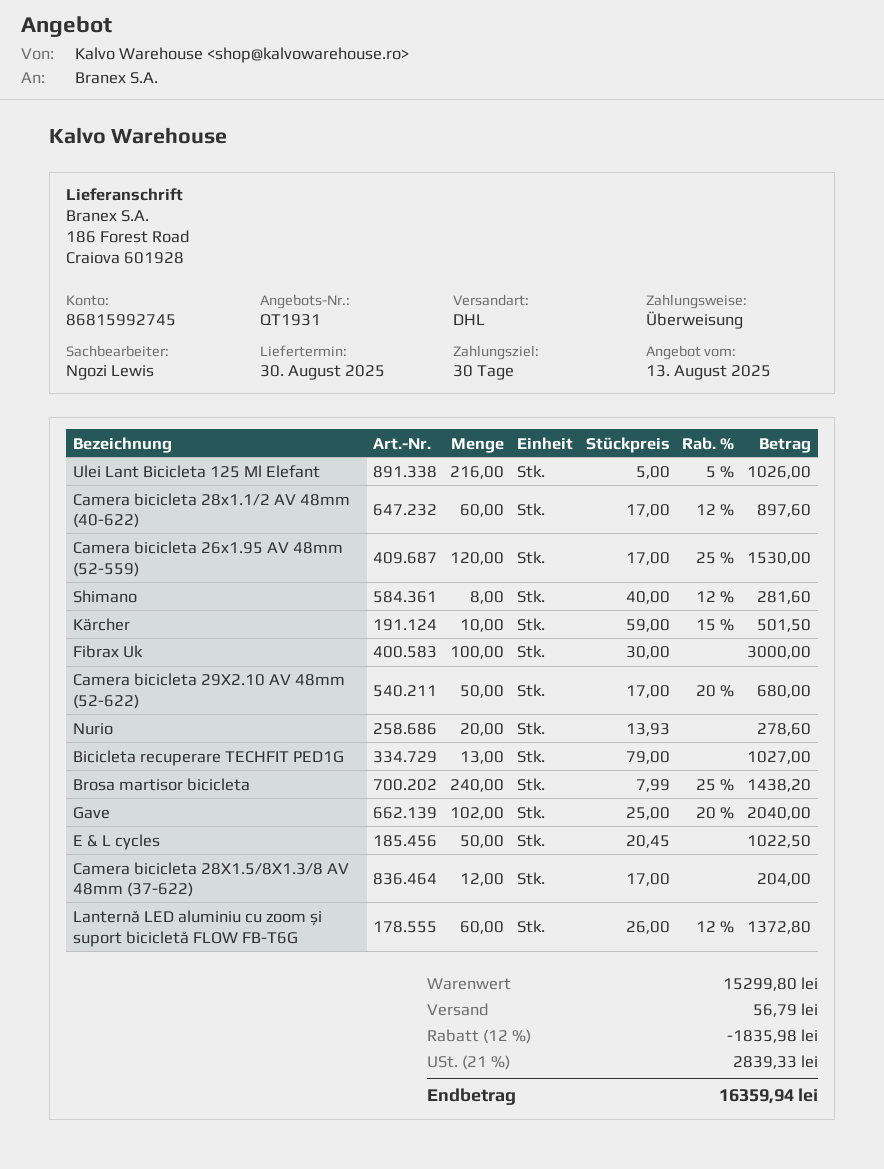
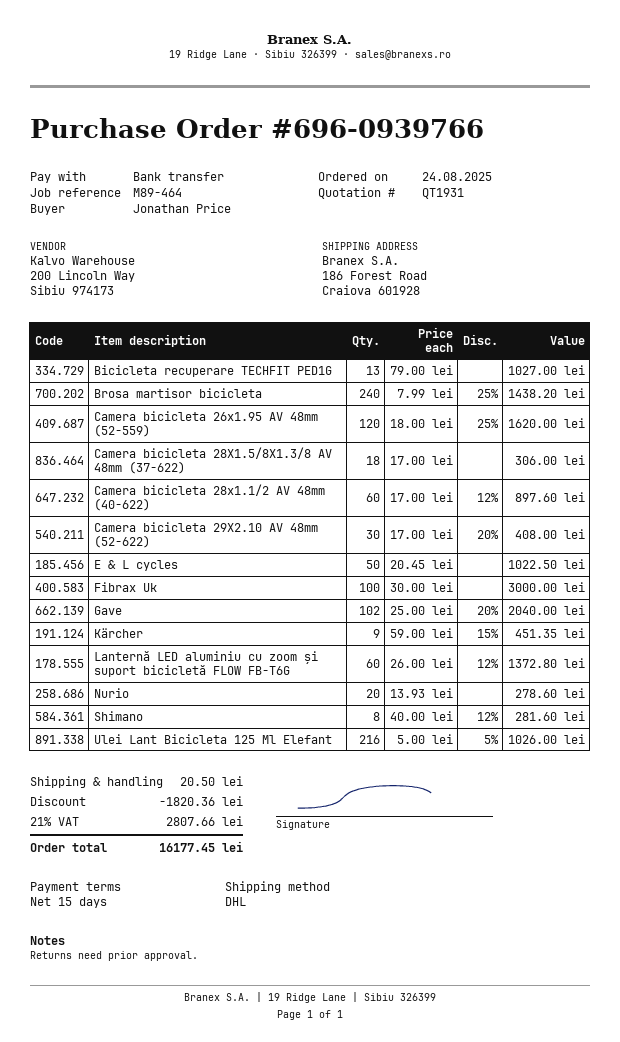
payment terms: 30 days -> 15 days
Camera bicicleta 26x1.95 AV 48mm (52-559): 120 x 17.00 - 25% = 1530.00 -> 120 x 18.00 - 25% = 1620.00
Kärcher: 10 x 59.00 - 15% = 501.50 -> 9 x 59.00 - 15% = 451.35
Camera bicicleta 29X2.10 AV 48mm (52-622): 50 x 17.00 - 20% = 680.00 -> 30 x 17.00 - 20% = 408.00
Camera bicicleta 28X1.5/8X1.3/8 AV 48mm (37-622): 12 x 17.00 = 204.00 -> 18 x 17.00 = 306.00
discount: 1835.98 -> 1820.36
shipping: 56.79 -> 20.50
tax: 21% = 2839.33 -> 21% = 2807.66
total: 16359.94 -> 16177.45

